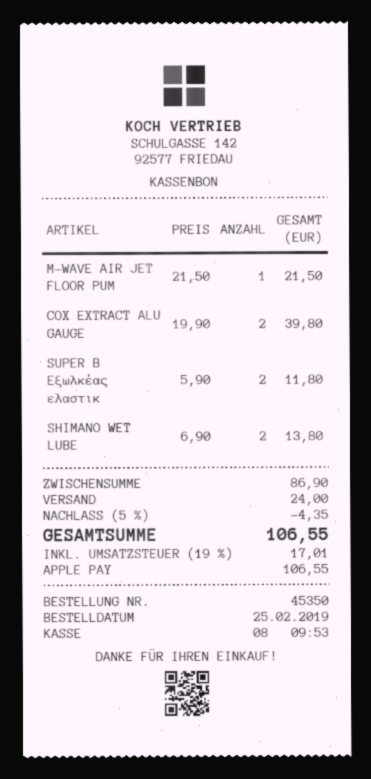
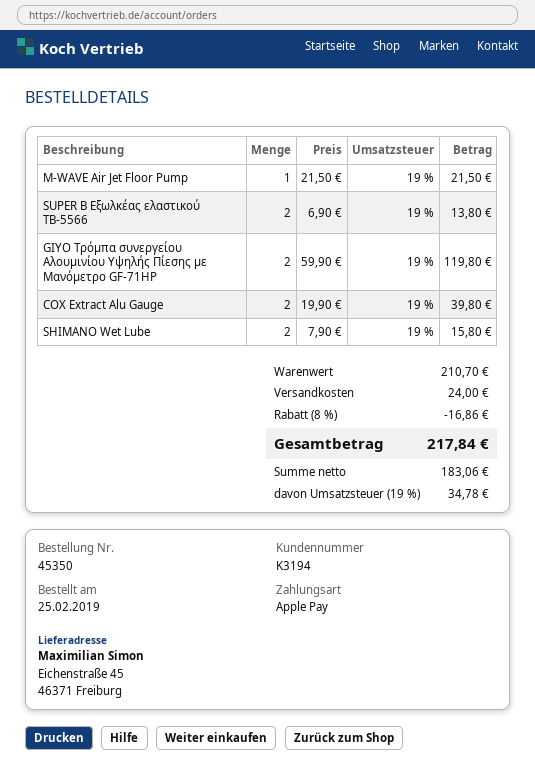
SUPER B Εξωλκέας ελαστικ: 2 x 5.90 = 11.80 -> 2 x 6.90 = 13.80
SHIMANO WET LUBE: 2 x 6.90 = 13.80 -> 2 x 7.90 = 15.80
GIYO Τρόμπα συνεργείου Αλουμινίου Υψηλής Πίεσης με Μανόμετρο GF-71HP: none -> 2 x 59.90 = 119.80
subtotal: 86.90 -> 210.70
discount: 5% = 4.35 -> 8% = 16.86
tax: 19% = 17.01 -> 19% = 34.78
total: 106.55 -> 217.84

